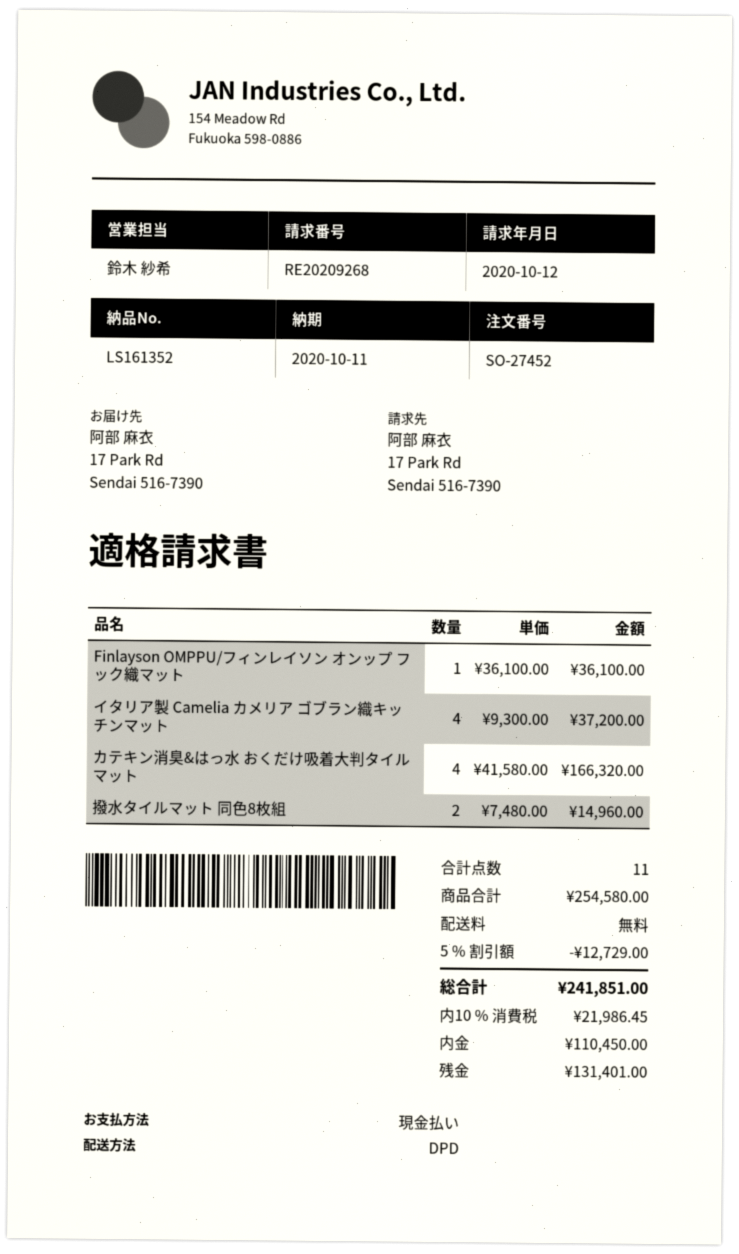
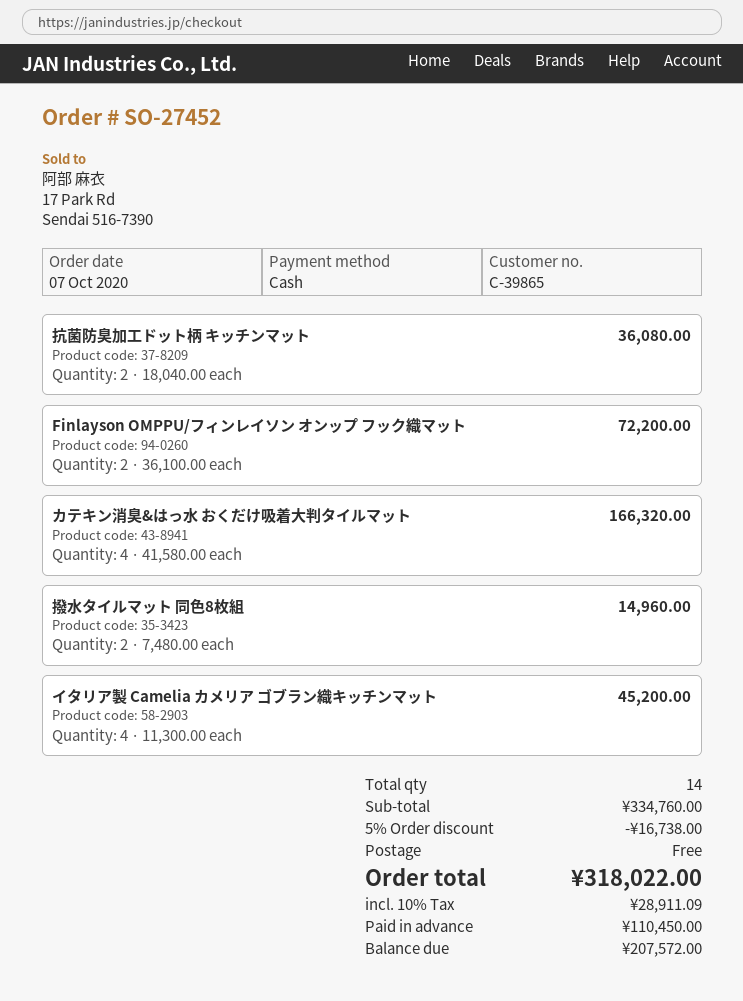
Finlayson OMPPU/フィンレイソン オンップ フック織マット: 1 x 36100.00 = 36100.00 -> 2 x 36100.00 = 72200.00
イタリア製 Camelia カメリア ゴブラン織キッチンマット: 4 x 9300.00 = 37200.00 -> 4 x 11300.00 = 45200.00
抗菌防臭加工ドット柄 キッチンマット: none -> 2 x 18040.00 = 36080.00
total quantity: 11 -> 14
subtotal: 254580.00 -> 334760.00
discount: 5% = 12729.00 -> 5% = 16738.00
tax: 10% = 21986.45 -> 10% = 28911.09
total: 241851.00 -> 318022.00
balance: 131401.00 -> 207572.00

